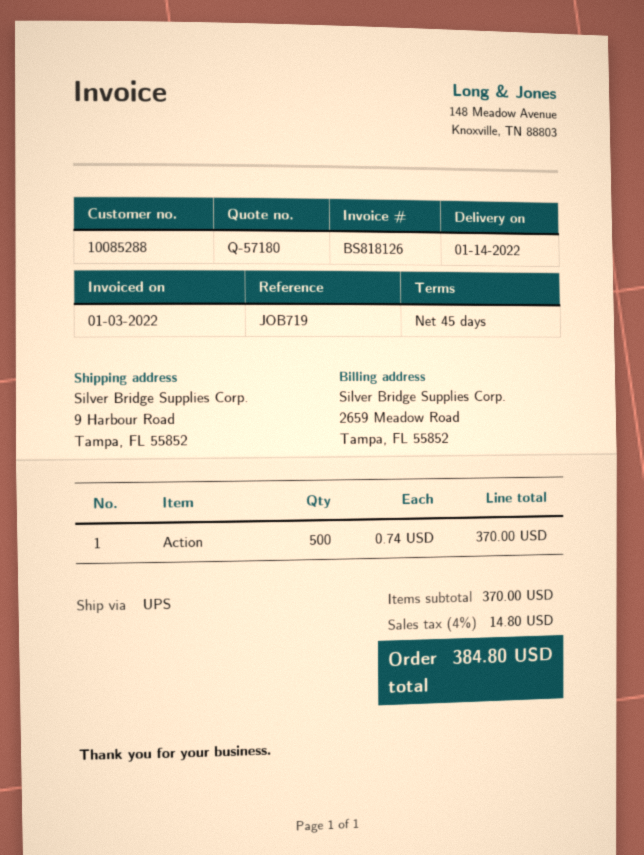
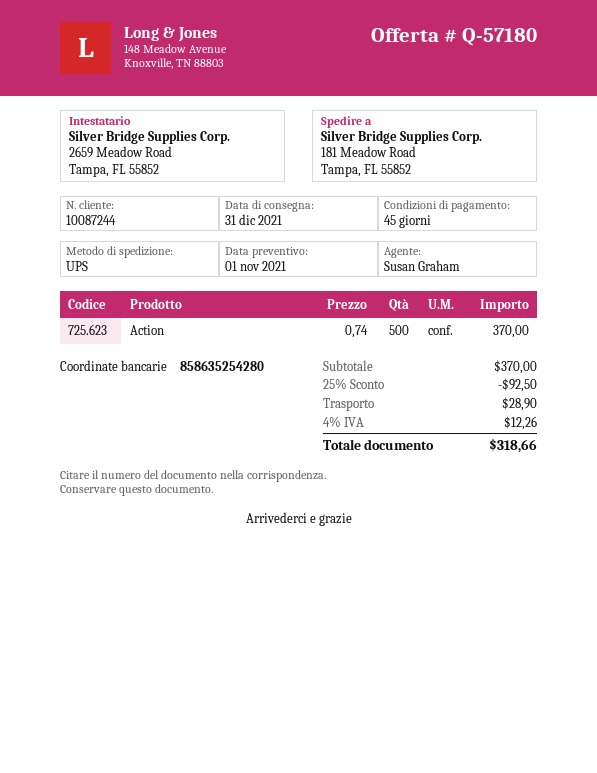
delivery date: 2022-01-14 -> 2021-12-31
customer number: 10085288 -> 10087244
ship to: 9 Harbour Road, Tampa, FL 55852 -> 181 Meadow Road, Tampa, FL 55852
discount: none -> 25% = 92.50
shipping: none -> 28.90
tax: 4% = 14.80 -> 4% = 12.26
total: 384.80 -> 318.66

